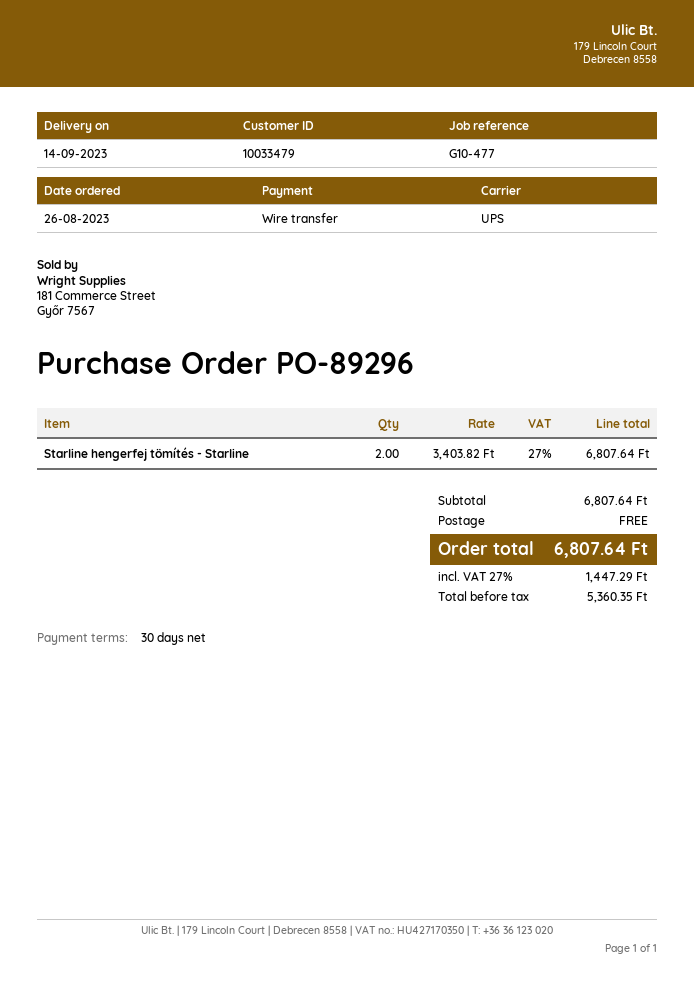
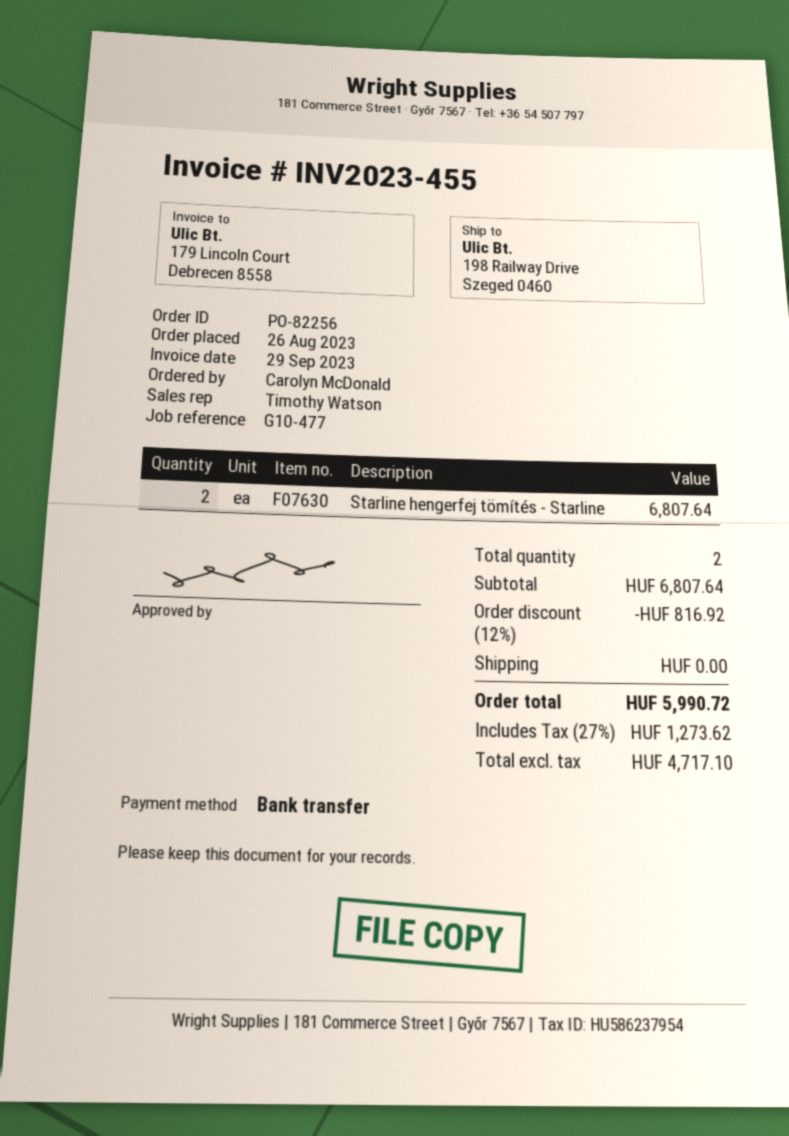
order number: PO-89296 -> PO-82256
discount: none -> 12% = 816.92
net: 5360.35 -> 4717.10
tax: 27% = 1447.29 -> 27% = 1273.62
total: 6807.64 -> 5990.72

